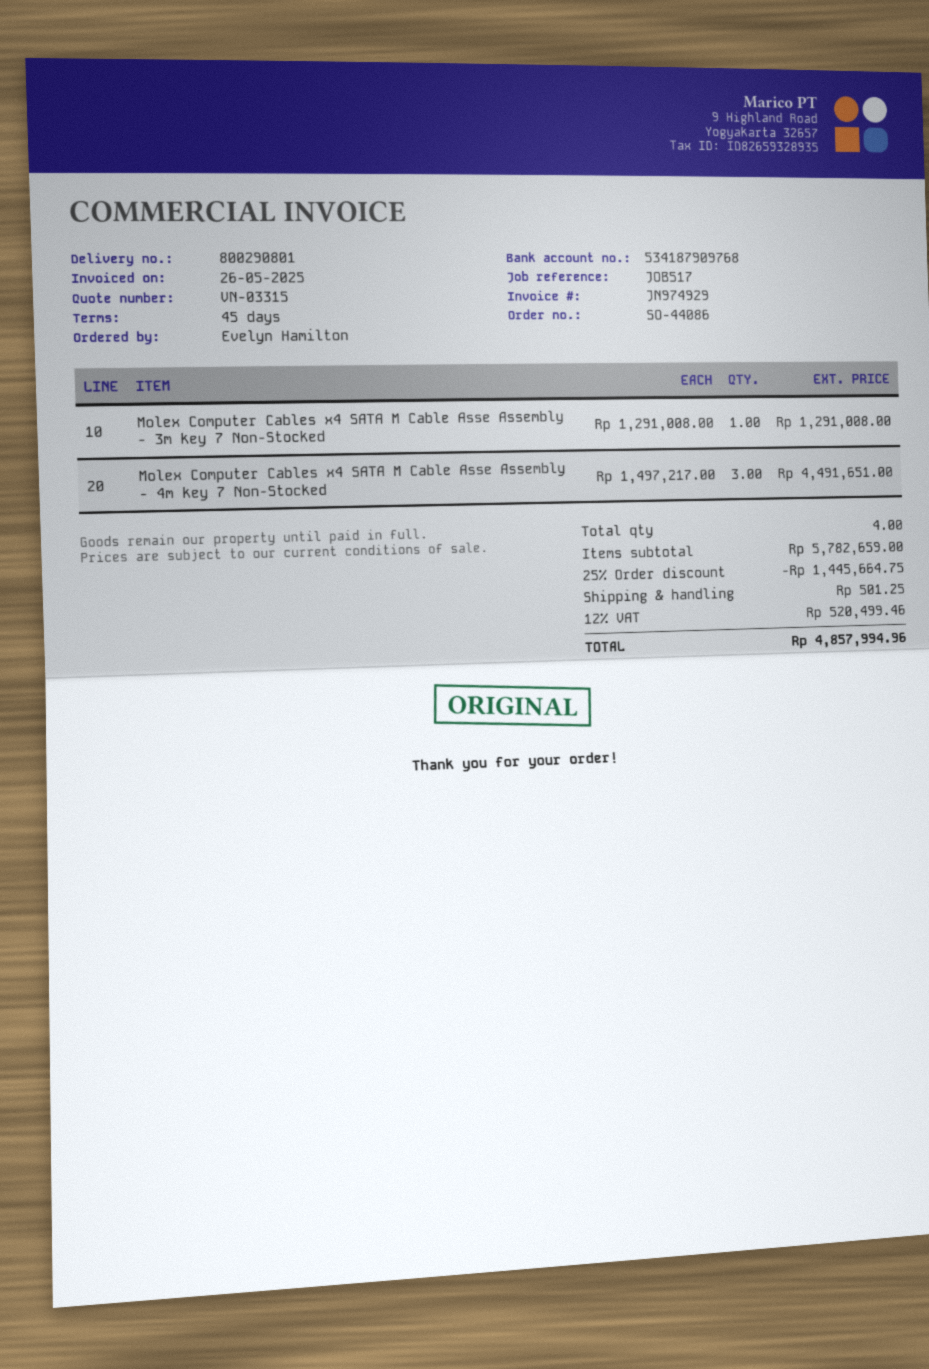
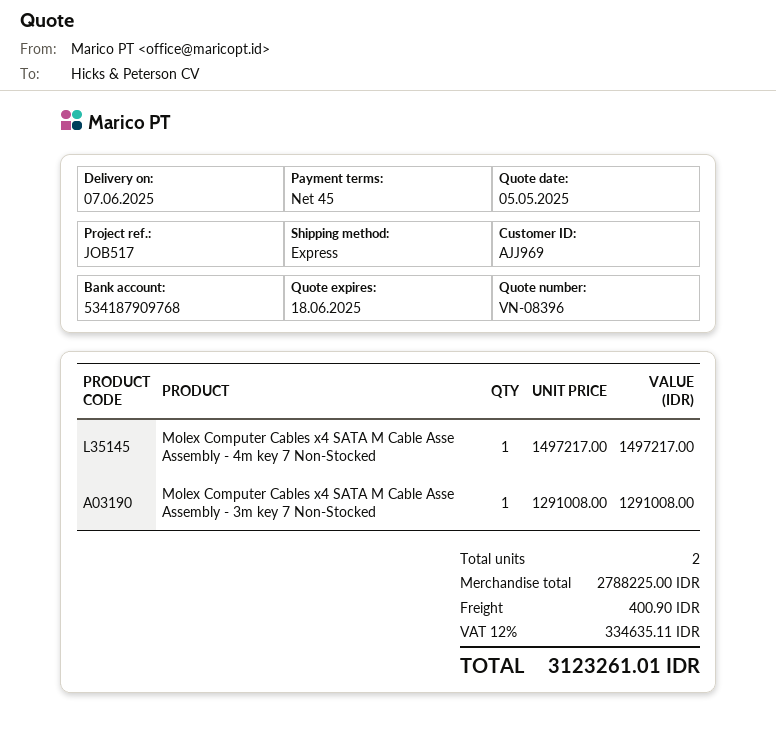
quote number: VN-03315 -> VN-08396
Molex Computer Cables x4 SATA M Cable Asse Assembly - 4m key 7 Non-Stocked: 3 x 1497217.00 = 4491651.00 -> 1 x 1497217.00 = 1497217.00
total quantity: 4 -> 2
subtotal: 5782659.00 -> 2788225.00
discount: 25% = 1445664.75 -> none
shipping: 501.25 -> 400.90
tax: 12% = 520499.46 -> 12% = 334635.11
total: 4857994.96 -> 3123261.01

